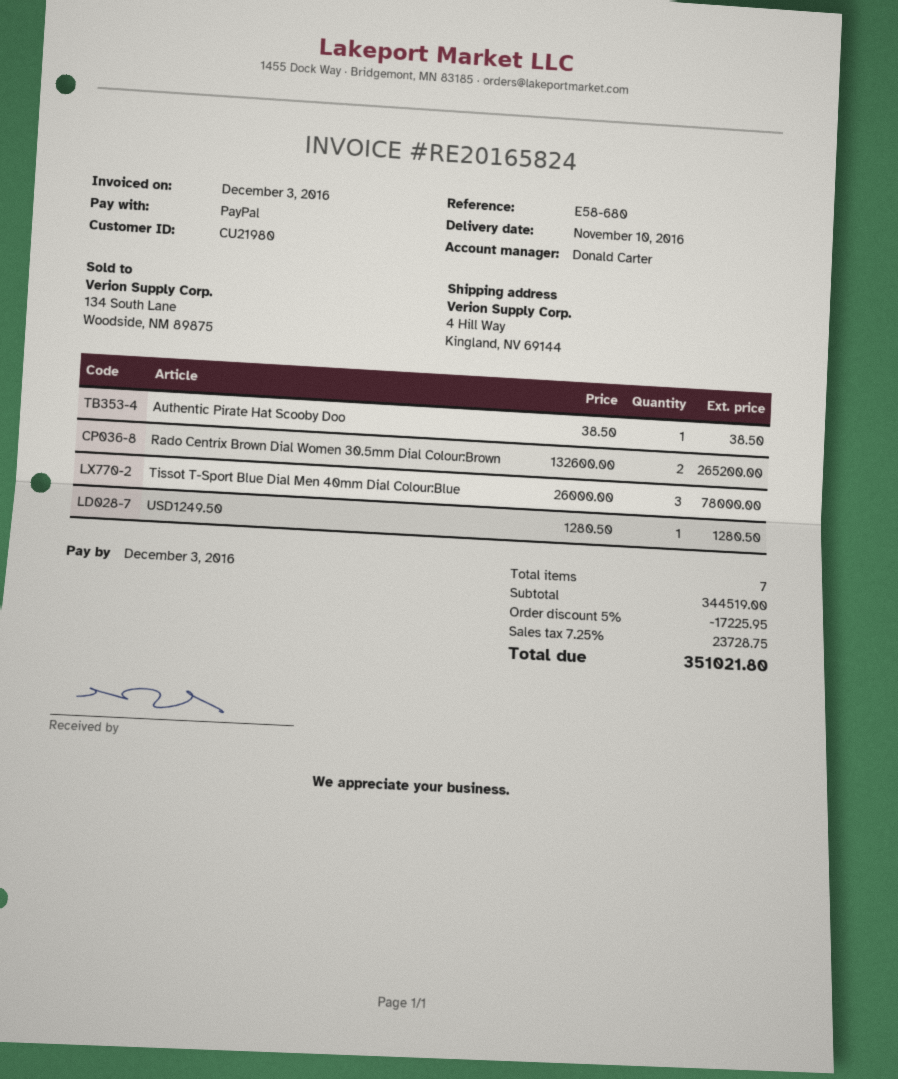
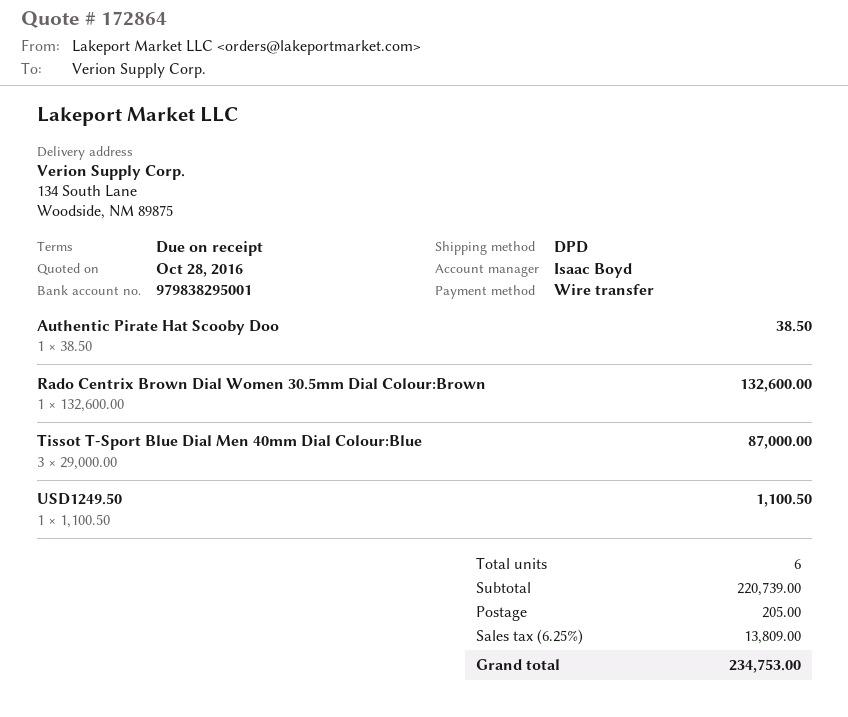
sales rep: Donald Carter -> Isaac Boyd
payment method: PayPal -> bank transfer
ship to: 4 Hill Way, Kingland, NV 69144 -> 134 South Lane, Woodside, NM 89875
Rado Centrix Brown Dial Women 30.5mm Dial Colour:Brown: 2 x 132600.00 = 265200.00 -> 1 x 132600.00 = 132600.00
Tissot T-Sport Blue Dial Men 40mm Dial Colour:Blue: 3 x 26000.00 = 78000.00 -> 3 x 29000.00 = 87000.00
USD1249.50: 1 x 1280.50 = 1280.50 -> 1 x 1100.50 = 1100.50
total quantity: 7 -> 6
subtotal: 344519.00 -> 220739.00
discount: 5% = 17225.95 -> none
shipping: none -> 205.00
tax: 7.25% = 23728.75 -> 6.25% = 13809.00
total: 351021.80 -> 234753.00

